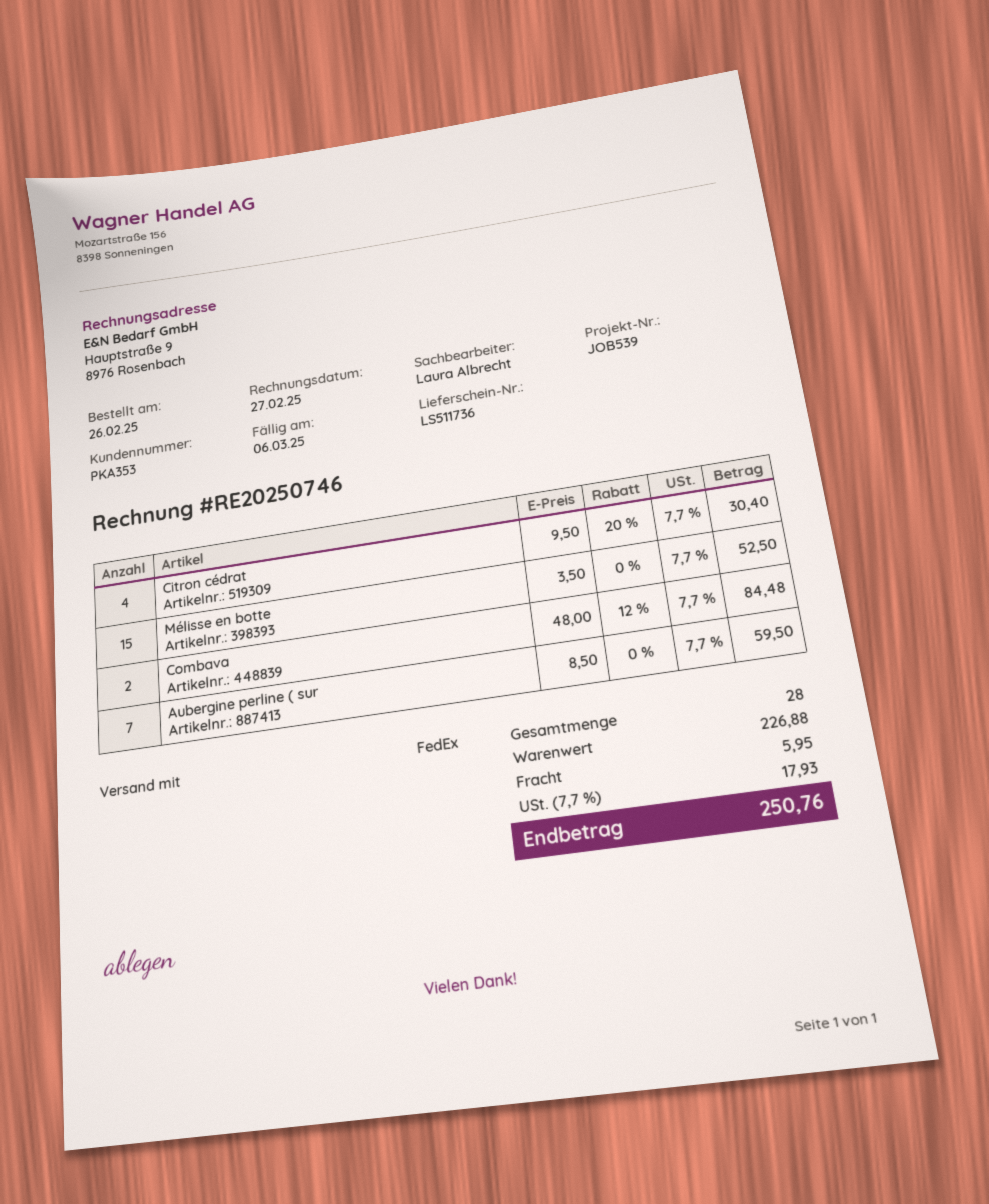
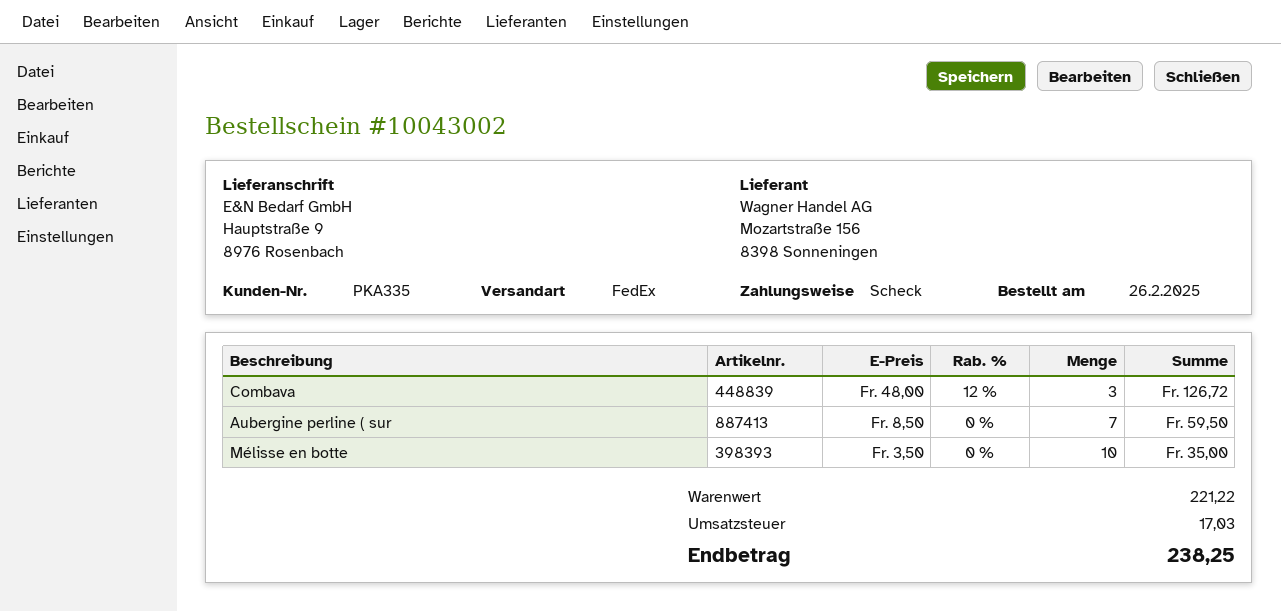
customer number: PKA353 -> PKA335
Citron cédrat: 4 x 9.50 - 20% = 30.40 -> none
Mélisse en botte: 15 x 3.50 = 52.50 -> 10 x 3.50 = 35.00
Combava: 2 x 48.00 - 12% = 84.48 -> 3 x 48.00 - 12% = 126.72
subtotal: 226.88 -> 221.22
shipping: 5.95 -> none
tax: 17.93 -> 17.03
total: 250.76 -> 238.25

